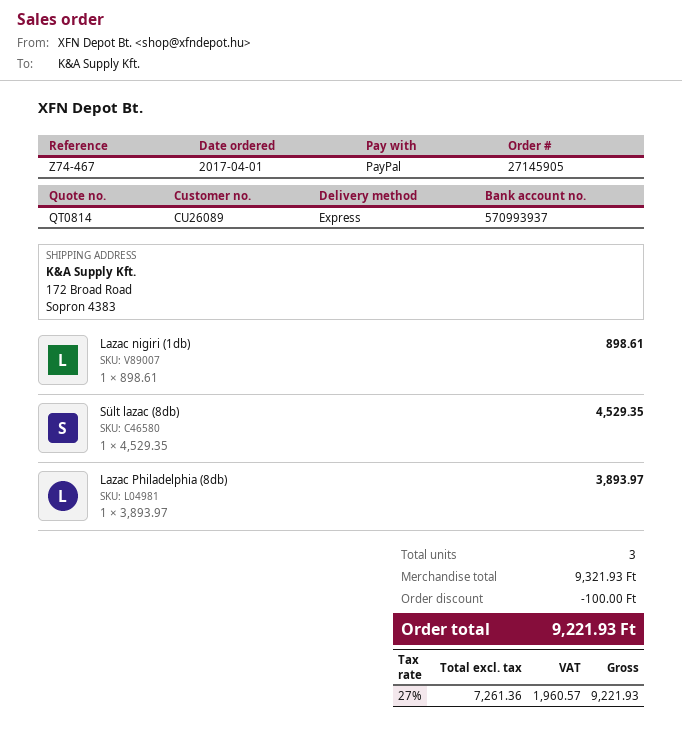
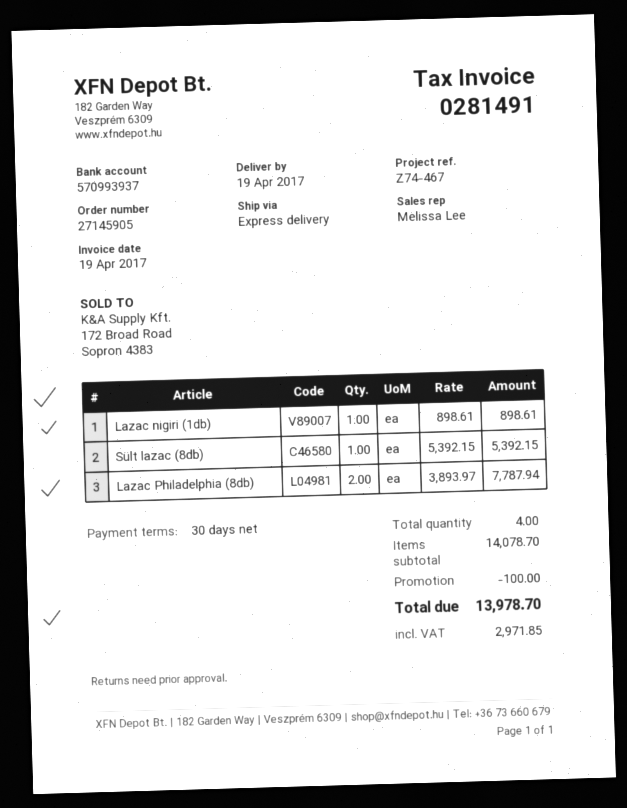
Sült lazac (8db): 1 x 4529.35 = 4529.35 -> 1 x 5392.15 = 5392.15
Lazac Philadelphia (8db): 1 x 3893.97 = 3893.97 -> 2 x 3893.97 = 7787.94
total quantity: 3 -> 4
subtotal: 9321.93 -> 14078.70
tax: 1960.57 -> 2971.85
total: 9221.93 -> 13978.70

